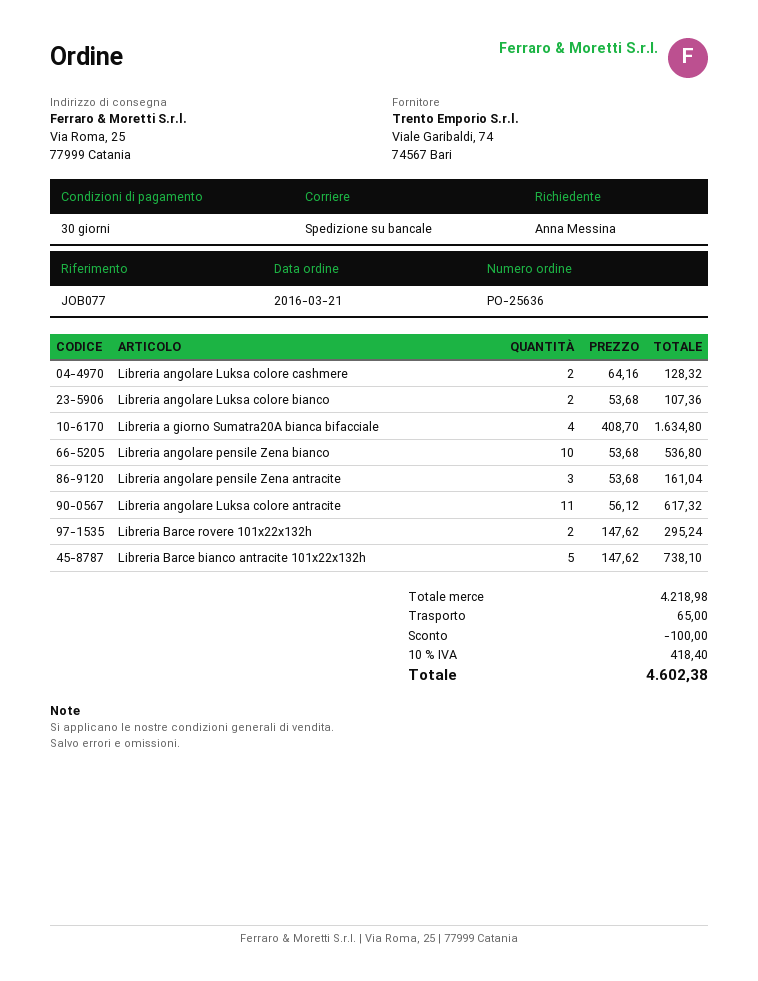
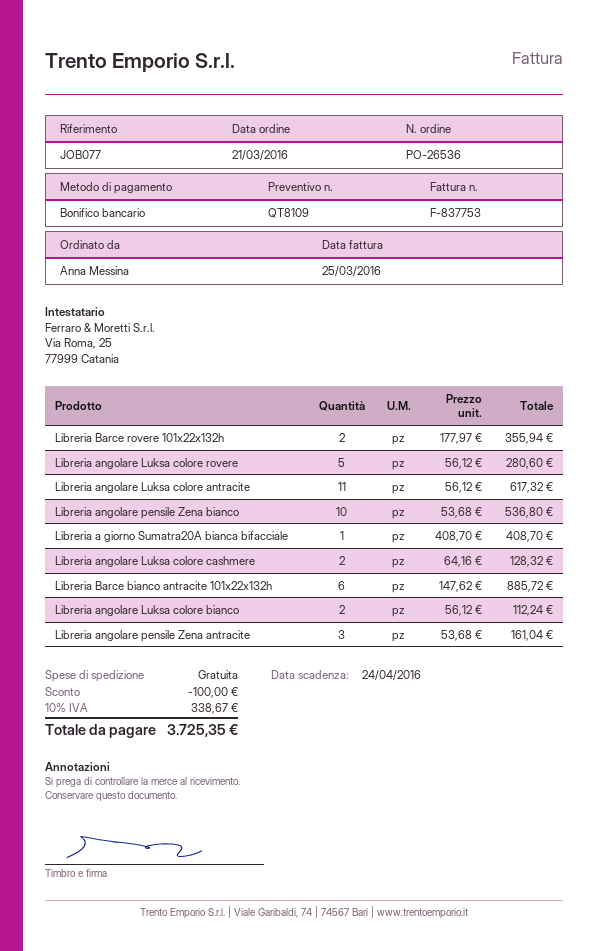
order number: PO-25636 -> PO-26536
Libreria angolare Luksa colore bianco: 2 x 53.68 = 107.36 -> 2 x 56.12 = 112.24
Libreria a giorno Sumatra20A bianca bifacciale: 4 x 408.70 = 1634.80 -> 1 x 408.70 = 408.70
Libreria Barce rovere 101x22x132h: 2 x 147.62 = 295.24 -> 2 x 177.97 = 355.94
Libreria Barce bianco antracite 101x22x132h: 5 x 147.62 = 738.10 -> 6 x 147.62 = 885.72
Libreria angolare Luksa colore rovere: none -> 5 x 56.12 = 280.60
shipping: 65.00 -> 0.00
tax: 10% = 418.40 -> 10% = 338.67
total: 4602.38 -> 3725.35

